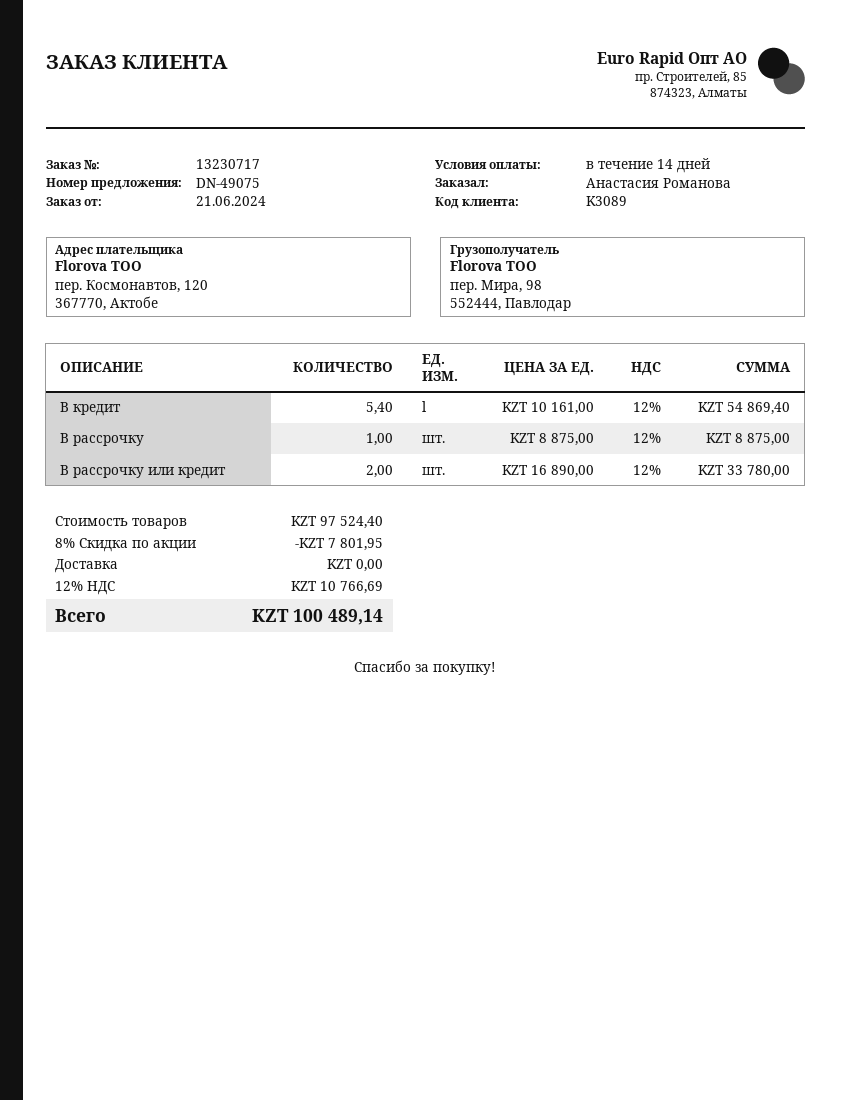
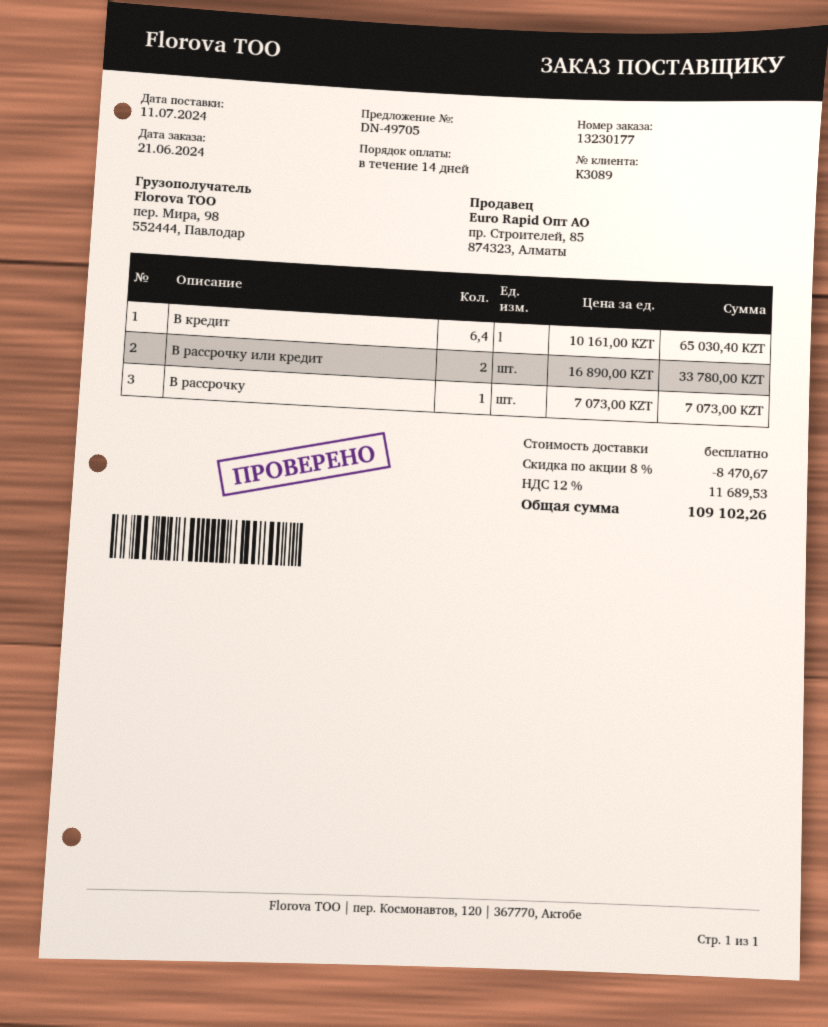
quote number: DN-49075 -> DN-49705
order number: 13230717 -> 13230177
В кредит: 5.4 x 10161.00 = 54869.40 -> 6.4 x 10161.00 = 65030.40
В рассрочку: 1 x 8875.00 = 8875.00 -> 1 x 7073.00 = 7073.00
discount: 8% = 7801.95 -> 8% = 8470.67
tax: 12% = 10766.69 -> 12% = 11689.53
total: 100489.14 -> 109102.26

